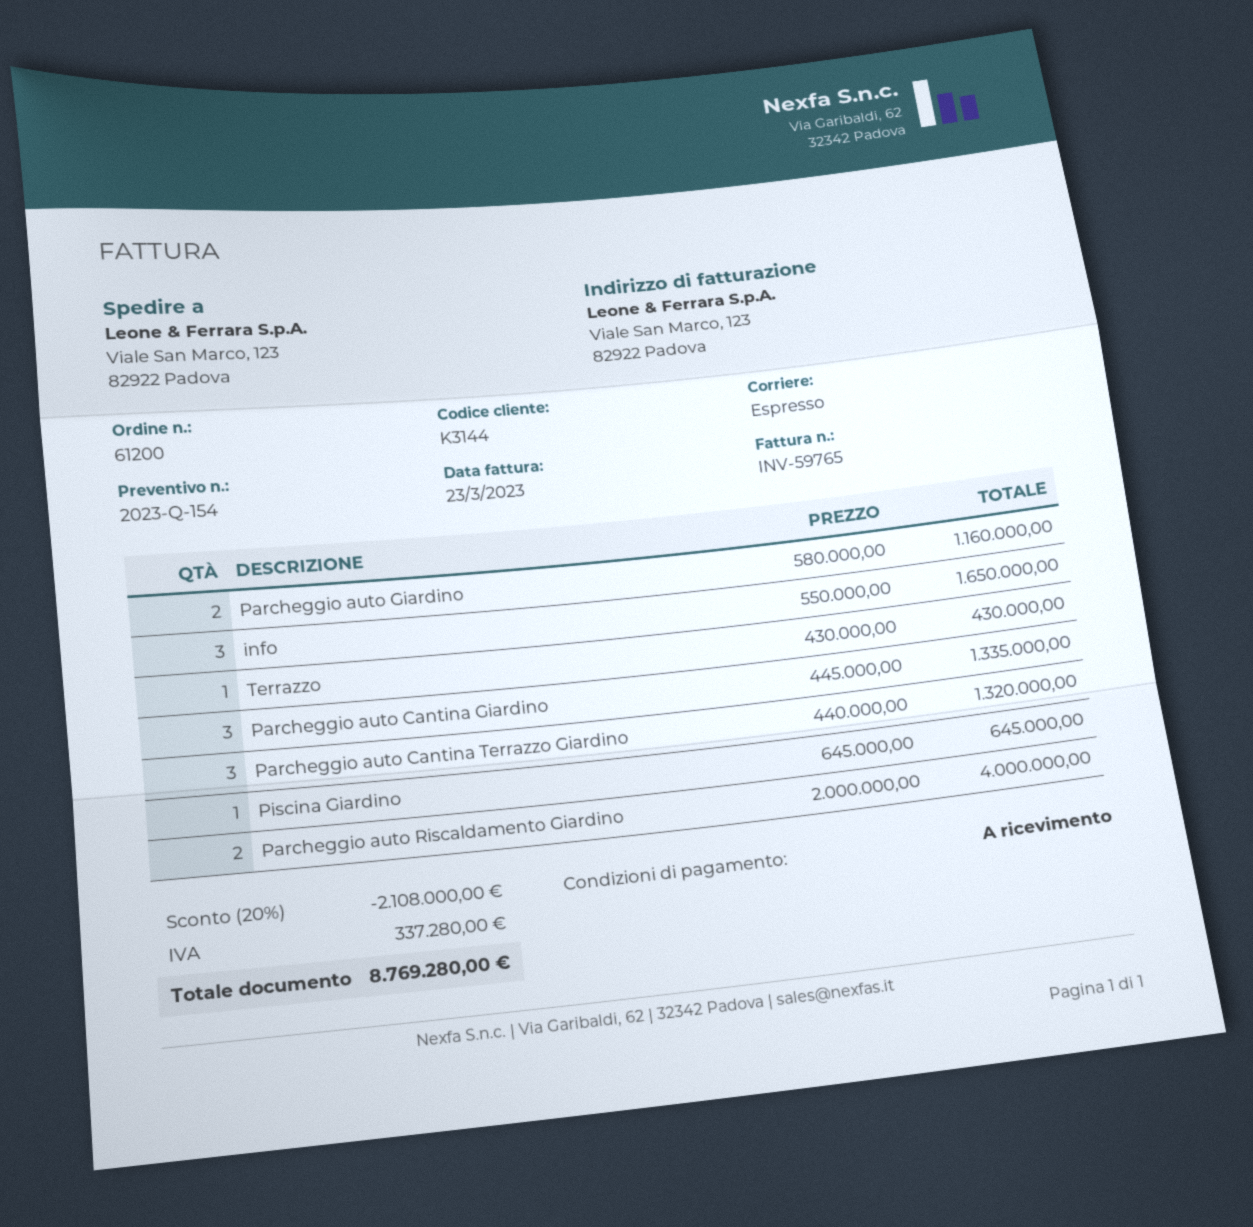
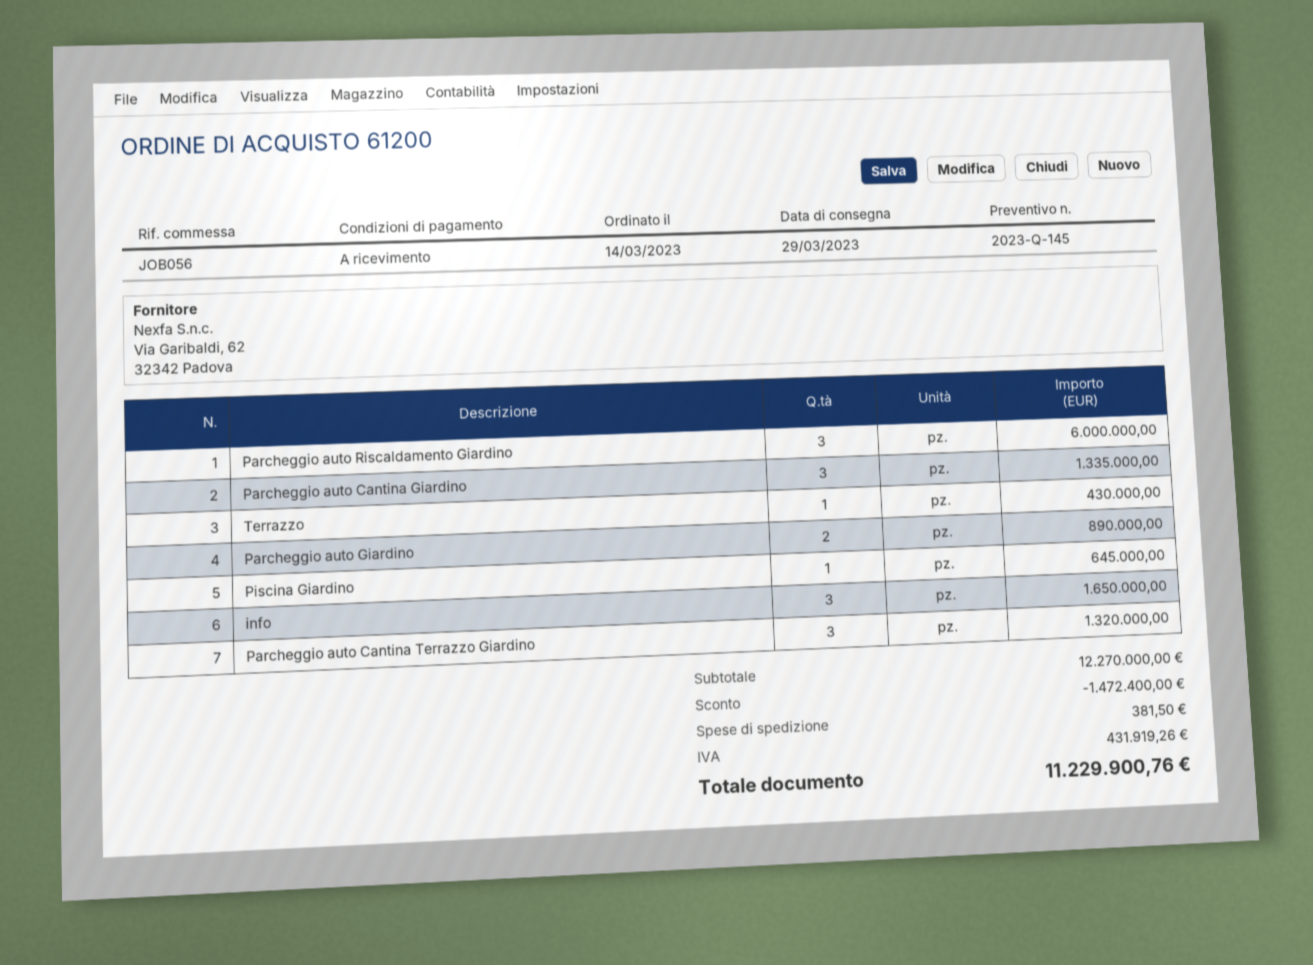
quote number: 2023-Q-154 -> 2023-Q-145
Parcheggio auto Giardino: 2 for 1160000.00 -> 2 for 890000.00
Parcheggio auto Riscaldamento Giardino: 2 for 4000000.00 -> 3 for 6000000.00
discount: 2108000.00 -> 1472400.00
shipping: none -> 381.50
tax: 337280.00 -> 431919.26
total: 8769280.00 -> 11229900.76

